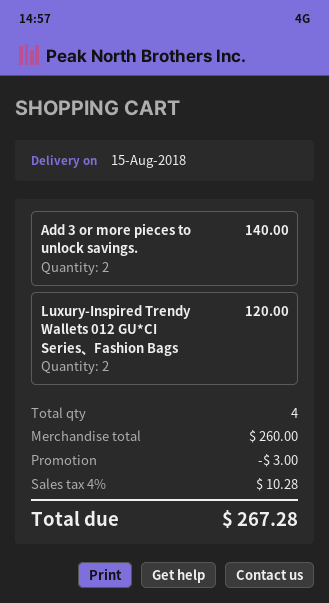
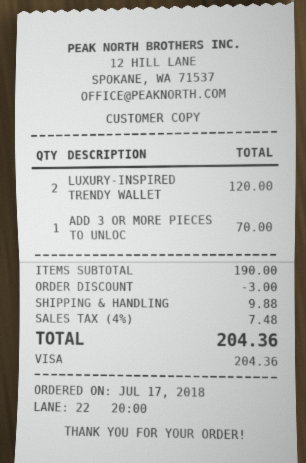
Add 3 or more pieces to unlock savings.: 2 for 140.00 -> 1 for 70.00
subtotal: 260.00 -> 190.00
shipping: none -> 9.88
tax: 4% = 10.28 -> 4% = 7.48
total: 267.28 -> 204.36

